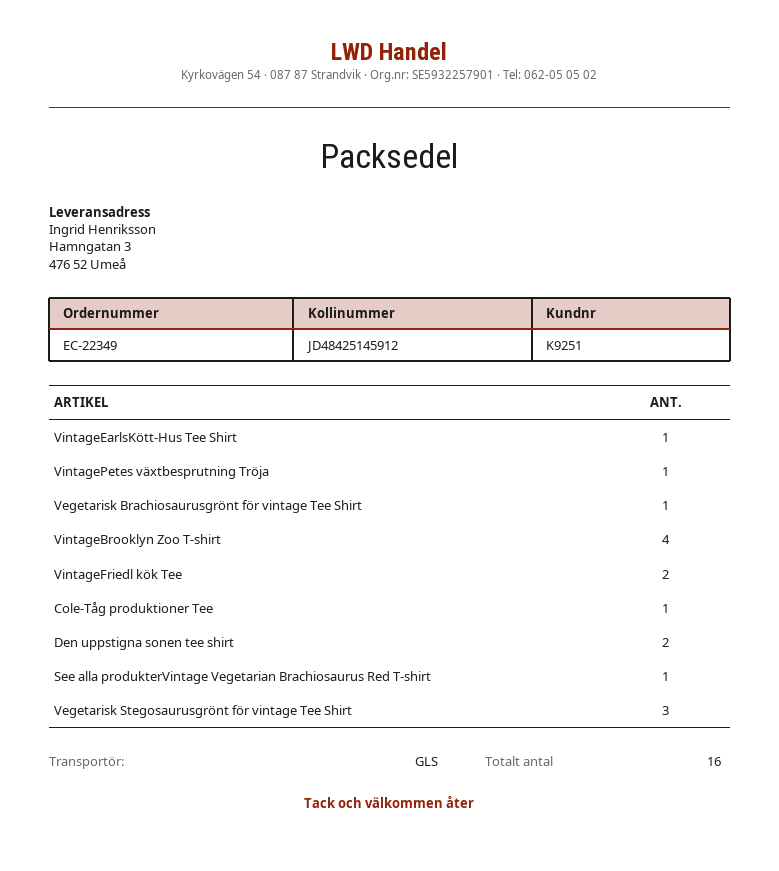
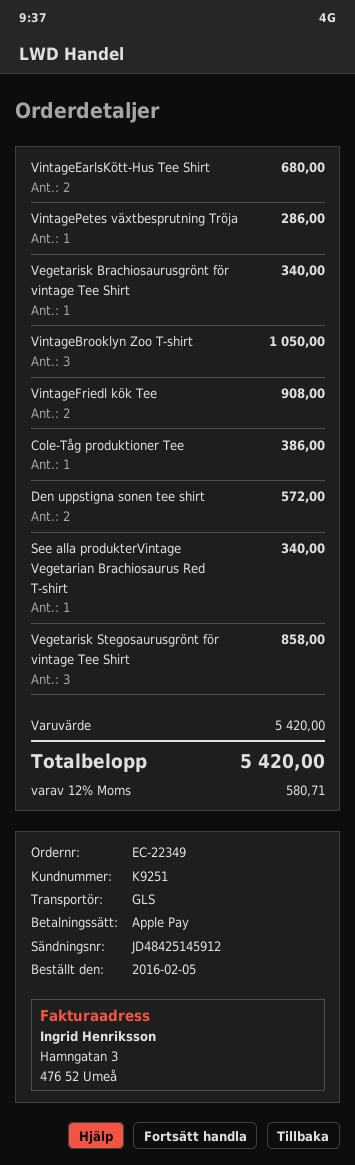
VintageEarlsKött-Hus Tee Shirt: 1 -> 2
VintageBrooklyn Zoo T-shirt: 4 -> 3

